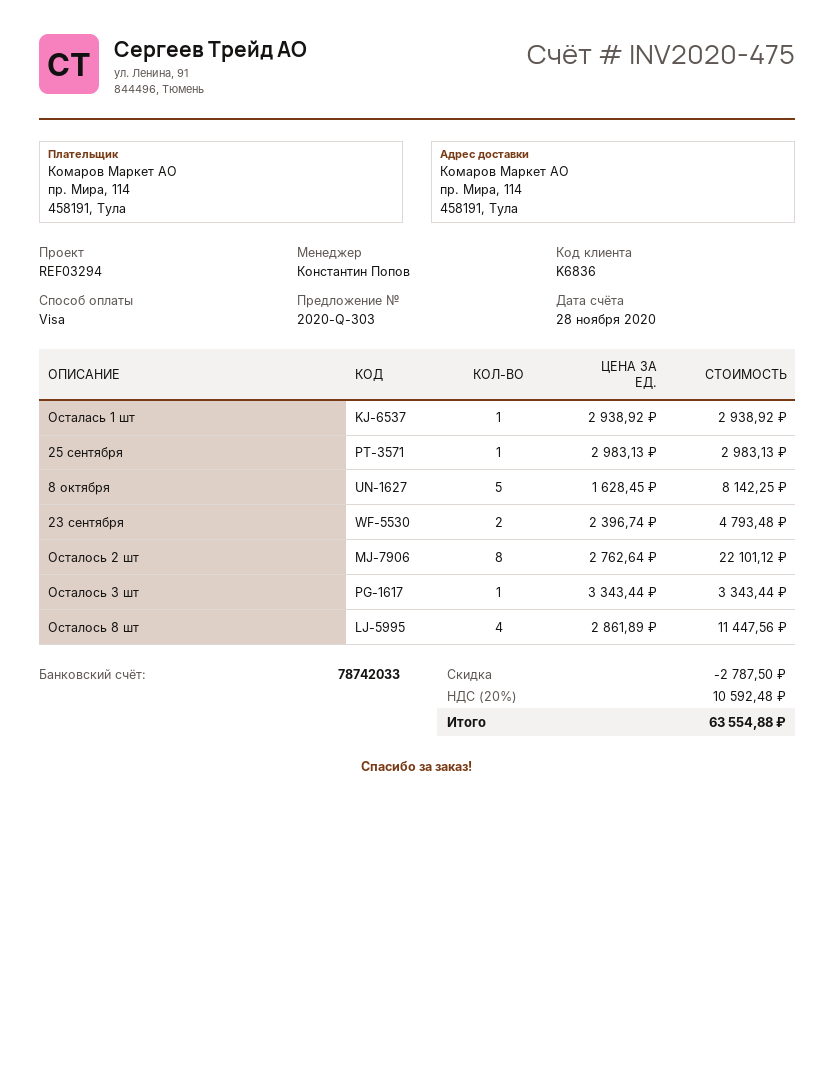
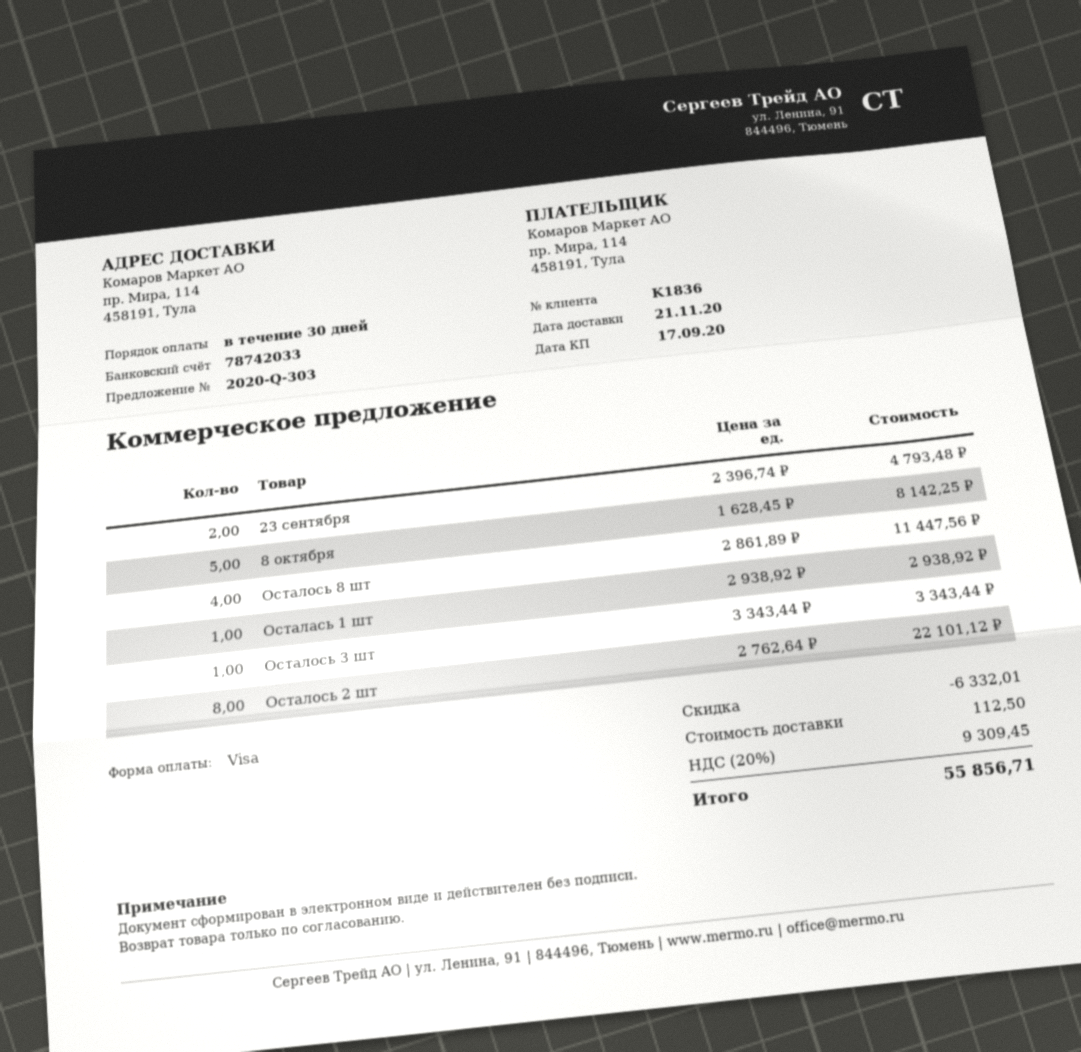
customer number: K6836 -> K1836
25 сентября: 1 x 2983.13 = 2983.13 -> none
discount: 2787.50 -> 6332.01
shipping: none -> 112.50
tax: 20% = 10592.48 -> 20% = 9309.45
total: 63554.88 -> 55856.71

